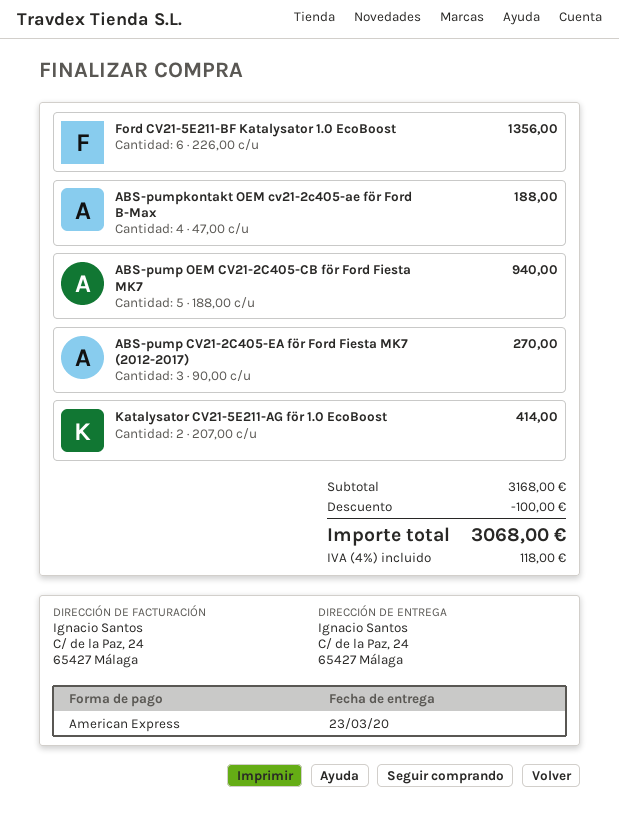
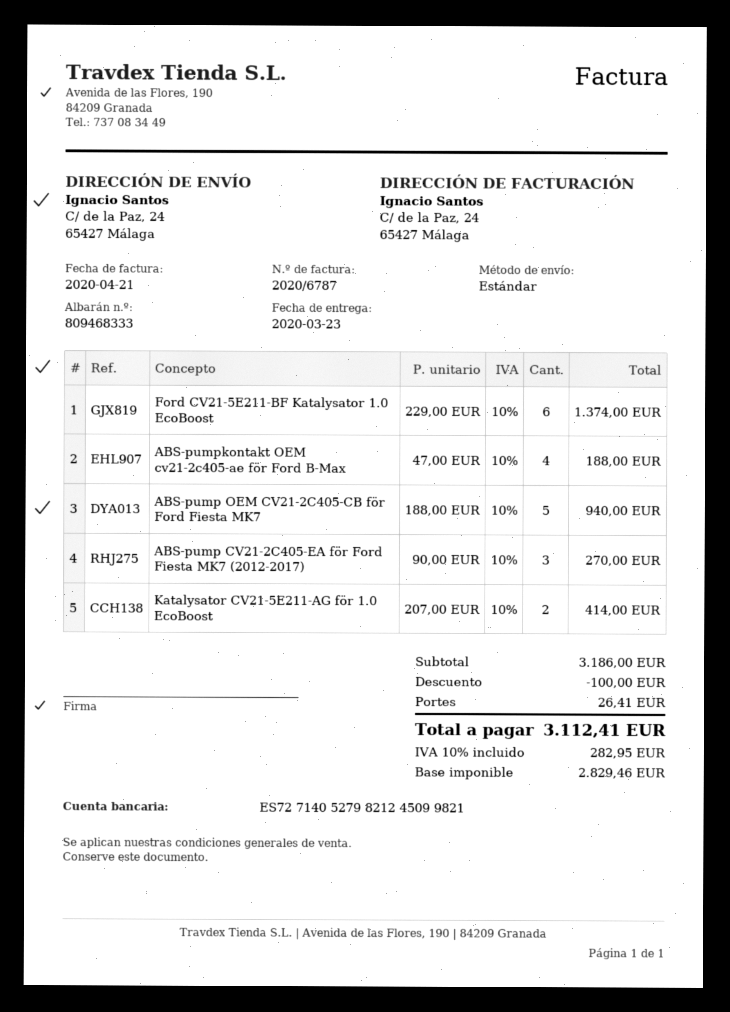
Ford CV21-5E211-BF Katalysator 1.0 EcoBoost: 6 x 226.00 = 1356.00 -> 6 x 229.00 = 1374.00
subtotal: 3168.00 -> 3186.00
shipping: none -> 26.41
tax: 4% = 118.00 -> 10% = 282.95
total: 3068.00 -> 3112.41

